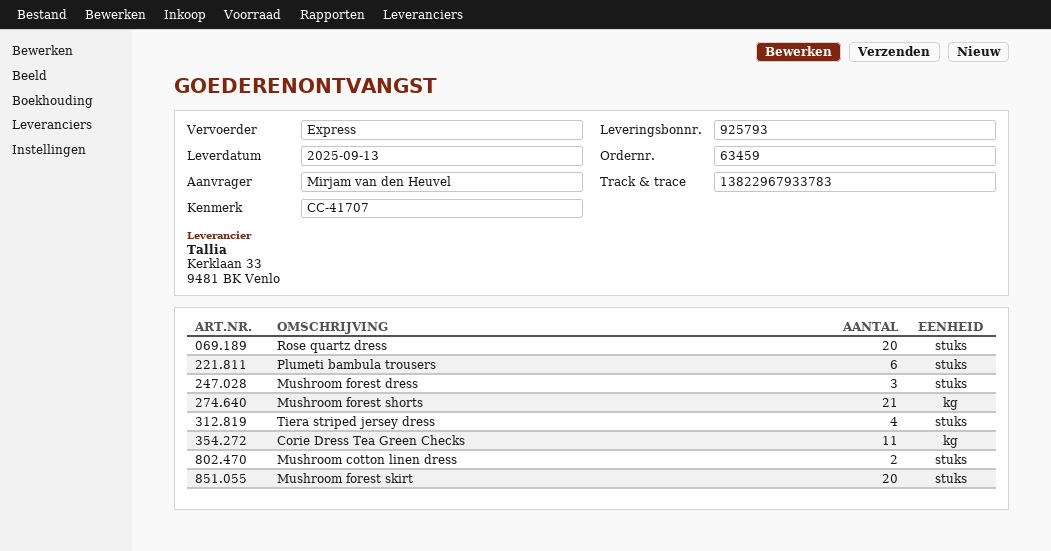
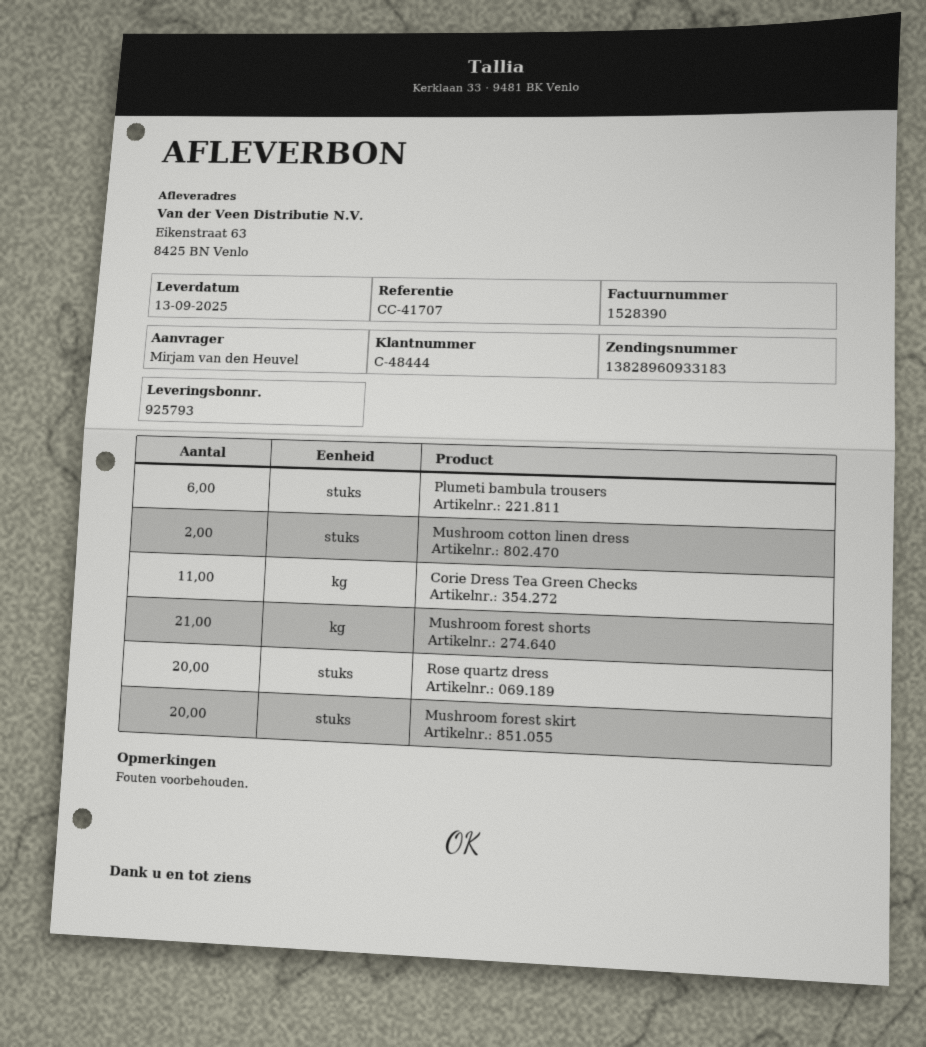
tracking number: 13822967933783 -> 13828960933183
Mushroom forest dress: 3 -> none
Tiera striped jersey dress: 4 -> none

